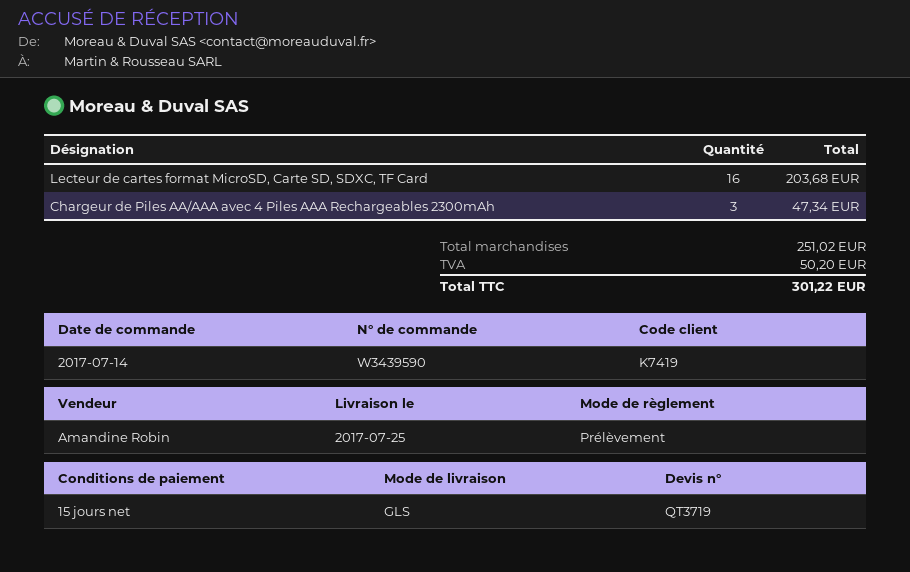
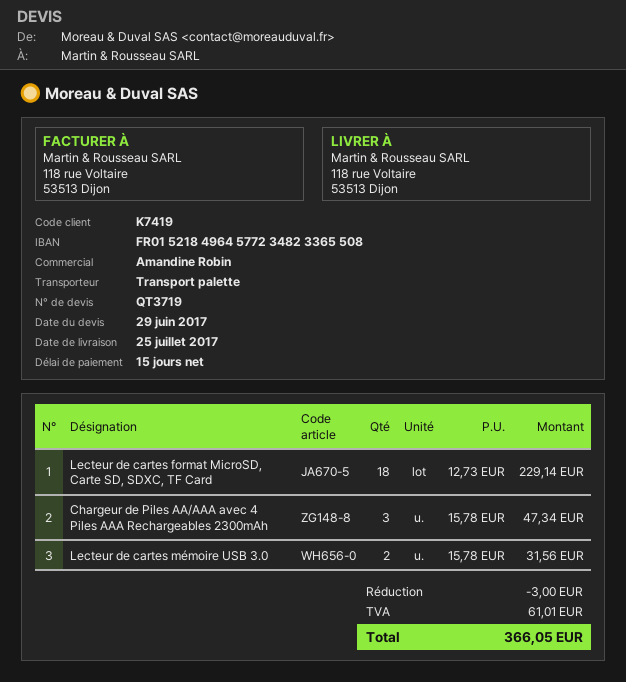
shipping method: GLS -> pallet freight
Lecteur de cartes format MicroSD, Carte SD, SDXC, TF Card: 16 for 203.68 -> 18 for 229.14
Lecteur de cartes mémoire USB 3.0: none -> 2 for 31.56
discount: none -> 3.00
tax: 50.20 -> 61.01
total: 301.22 -> 366.05

